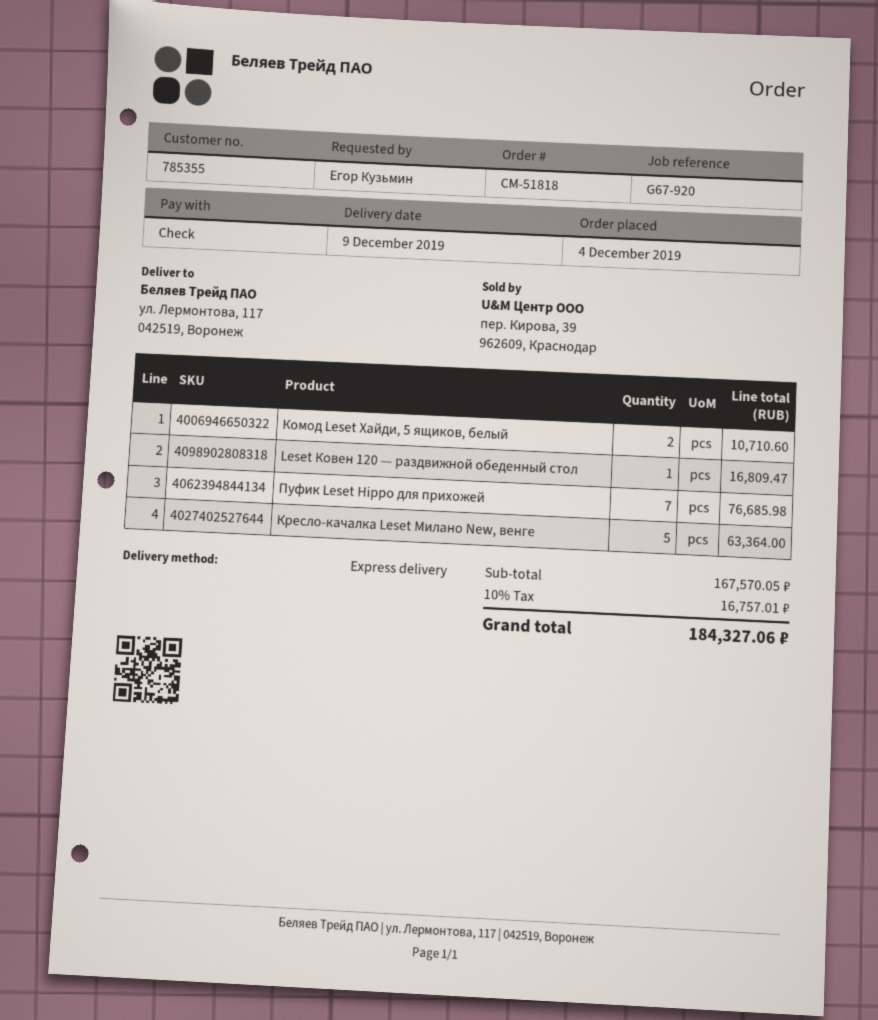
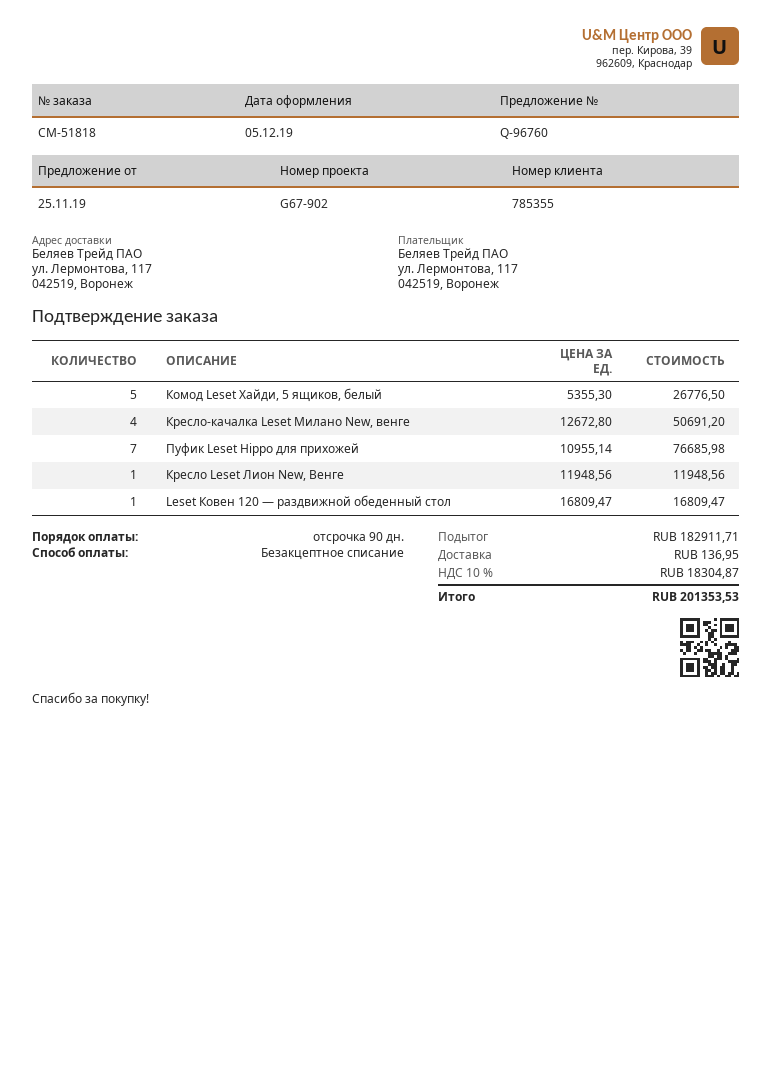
order date: 2019-12-04 -> 2019-12-05
reference: G67-920 -> G67-902
payment method: cheque -> direct debit
Комод Leset Хайди, 5 ящиков, белый: 2 for 10710.60 -> 5 for 26776.50
Кресло-качалка Leset Милано New, венге: 5 for 63364.00 -> 4 for 50691.20
Кресло Leset Лион New, Венге: none -> 1 for 11948.56
subtotal: 167570.05 -> 182911.71
shipping: none -> 136.95
tax: 10% = 16757.01 -> 10% = 18304.87
total: 184327.06 -> 201353.53

